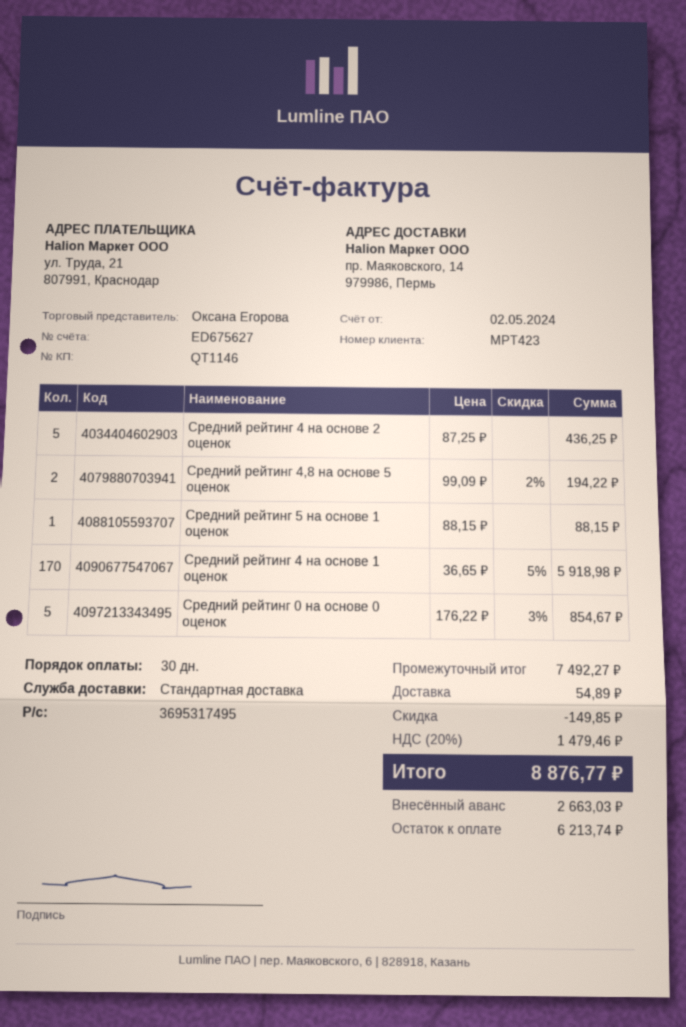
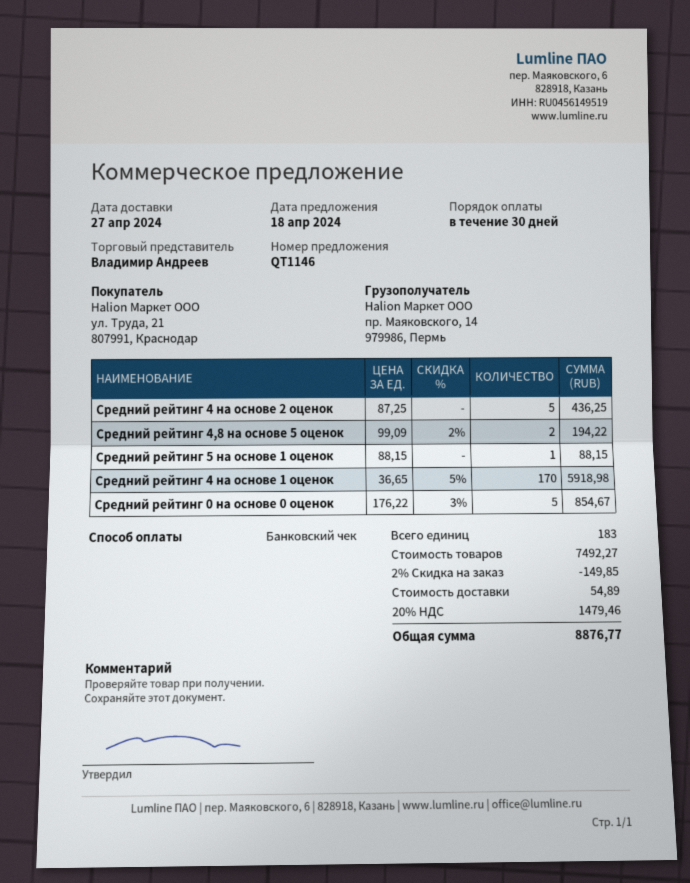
sales rep: Оксана Егорова -> Владимир Андреев

